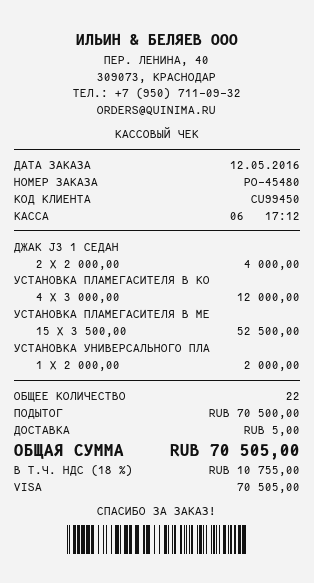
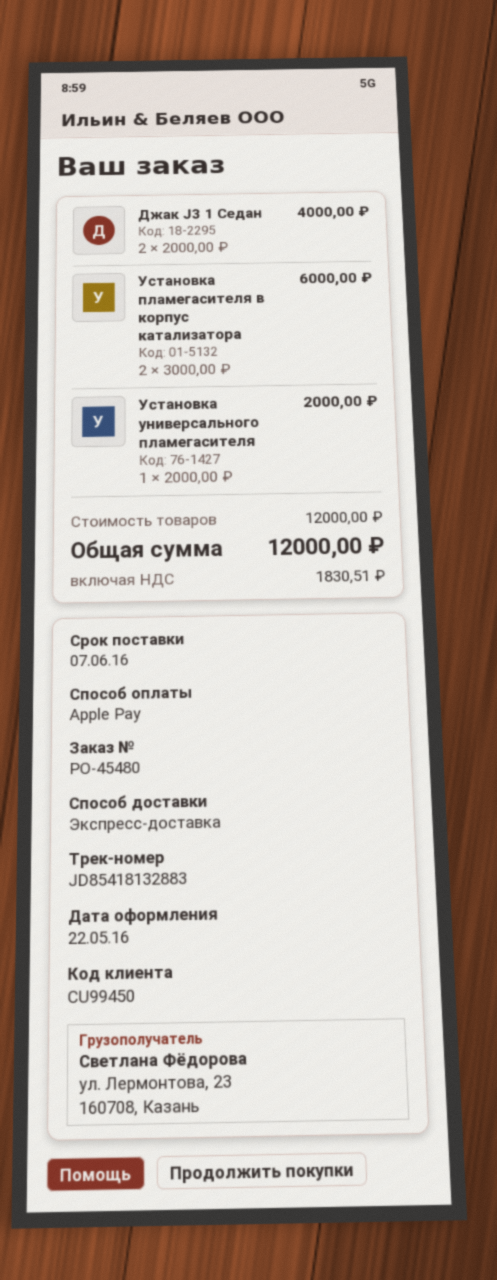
order date: 2016-05-12 -> 2016-05-22
payment method: Visa -> Apple Pay
УСТАНОВКА ПЛАМЕГАСИТЕЛЯ В КО: 4 x 3000.00 = 12000.00 -> 2 x 3000.00 = 6000.00
УСТАНОВКА ПЛАМЕГАСИТЕЛЯ В МЕ: 15 x 3500.00 = 52500.00 -> none
subtotal: 70500.00 -> 12000.00
shipping: 5.00 -> none
tax: 10755.00 -> 1830.51
total: 70505.00 -> 12000.00

